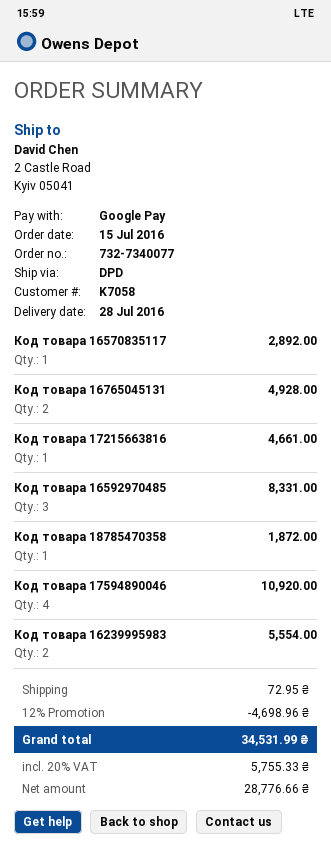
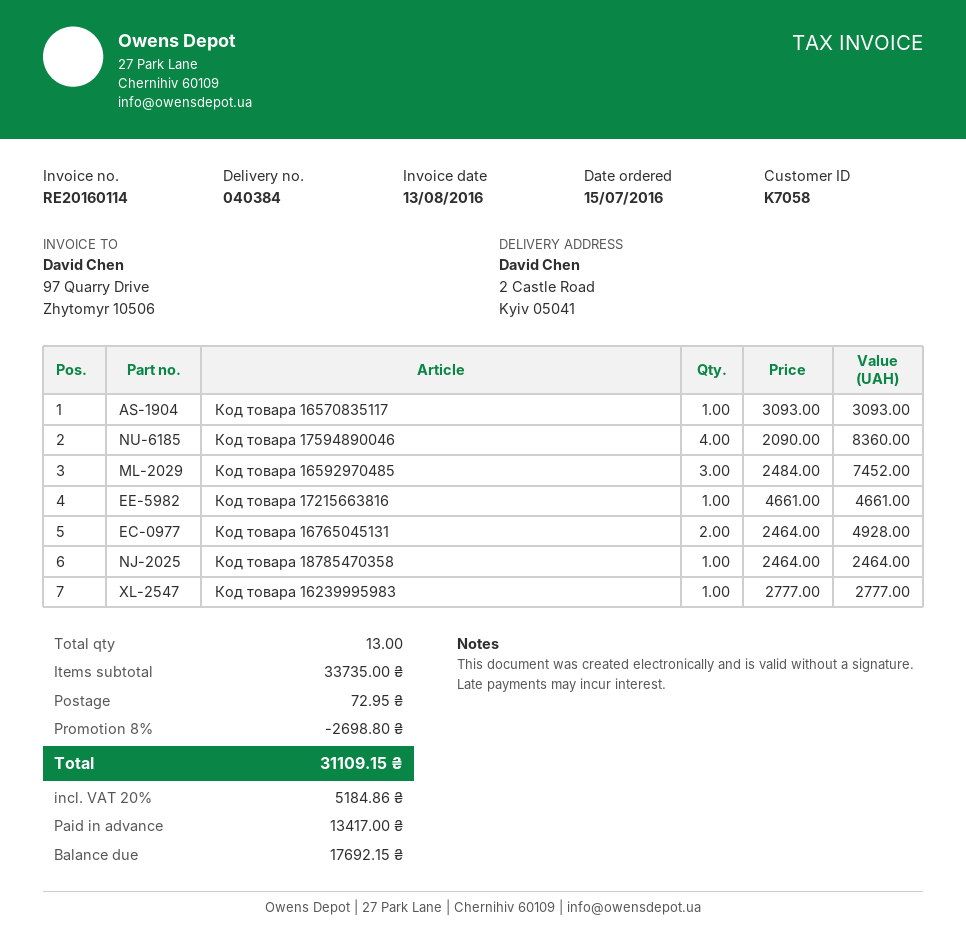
Код товара 16570835117: 1 for 2892.00 -> 1 for 3093.00
Код товара 16592970485: 3 for 8331.00 -> 3 for 7452.00
Код товара 18785470358: 1 for 1872.00 -> 1 for 2464.00
Код товара 17594890046: 4 for 10920.00 -> 4 for 8360.00
Код товара 16239995983: 2 for 5554.00 -> 1 for 2777.00
discount: 12% = 4698.96 -> 8% = 2698.80
tax: 20% = 5755.33 -> 20% = 5184.86
total: 34531.99 -> 31109.15

